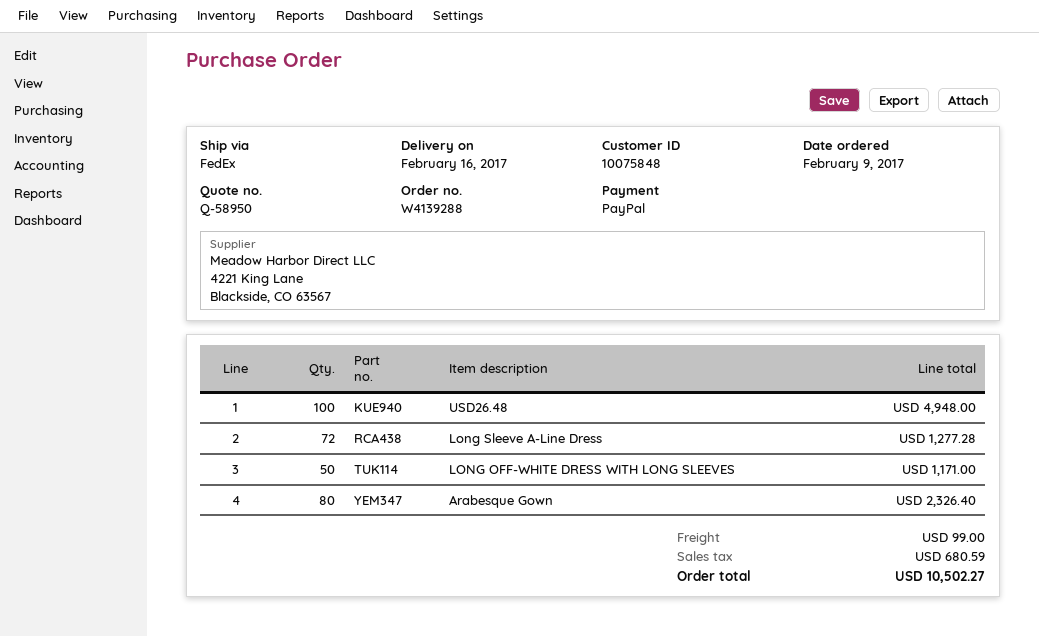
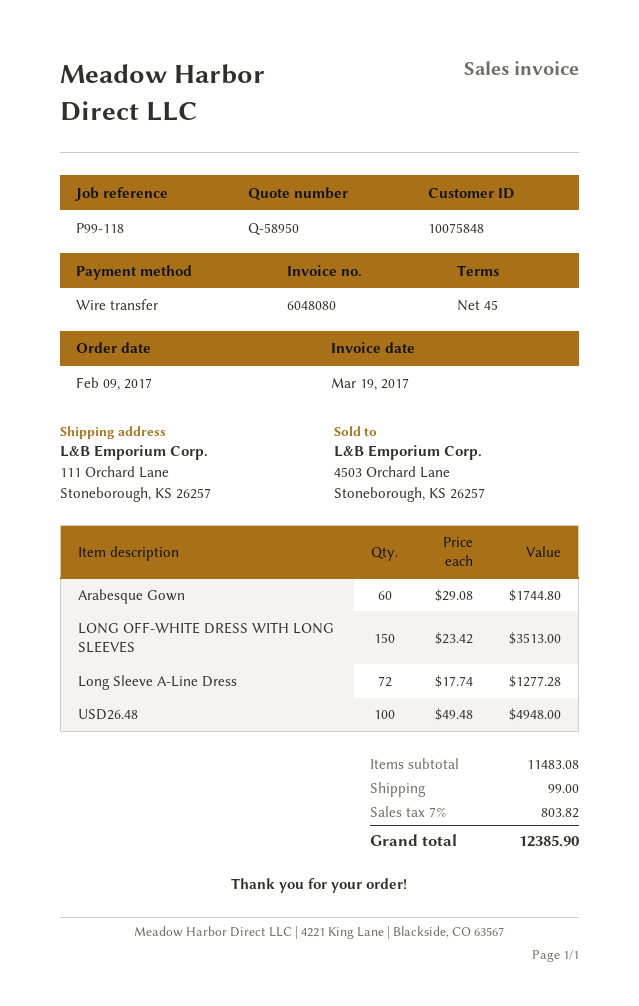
payment method: PayPal -> bank transfer
LONG OFF-WHITE DRESS WITH LONG SLEEVES: 50 for 1171.00 -> 150 for 3513.00
Arabesque Gown: 80 for 2326.40 -> 60 for 1744.80
tax: 680.59 -> 803.82
total: 10502.27 -> 12385.90

